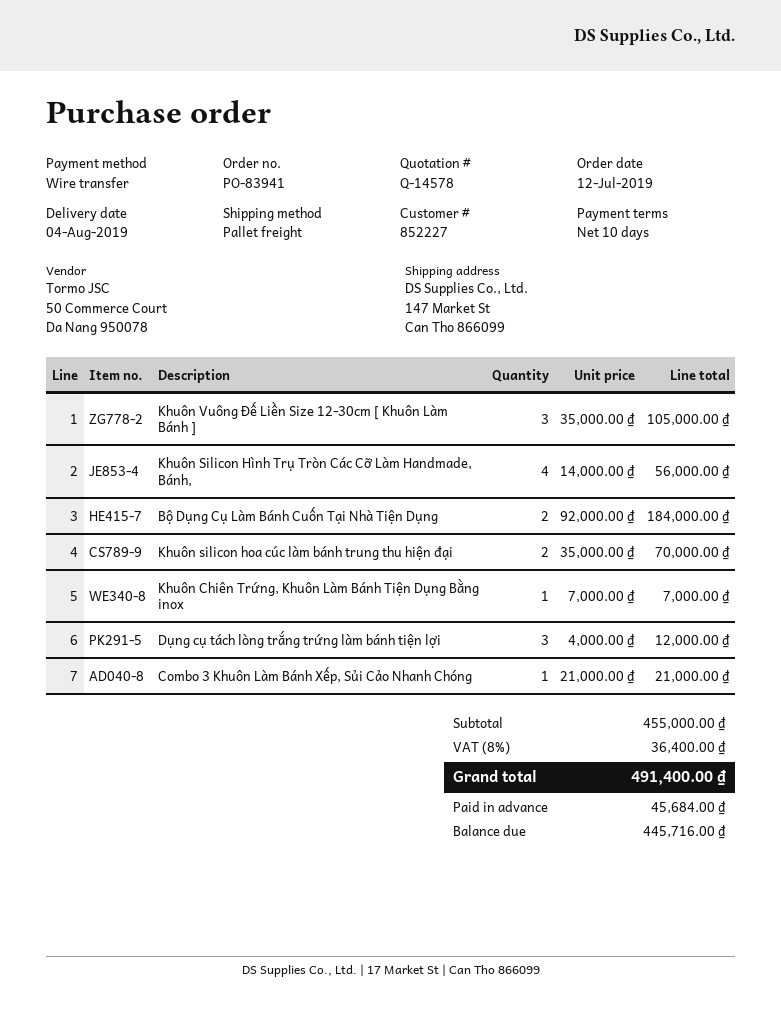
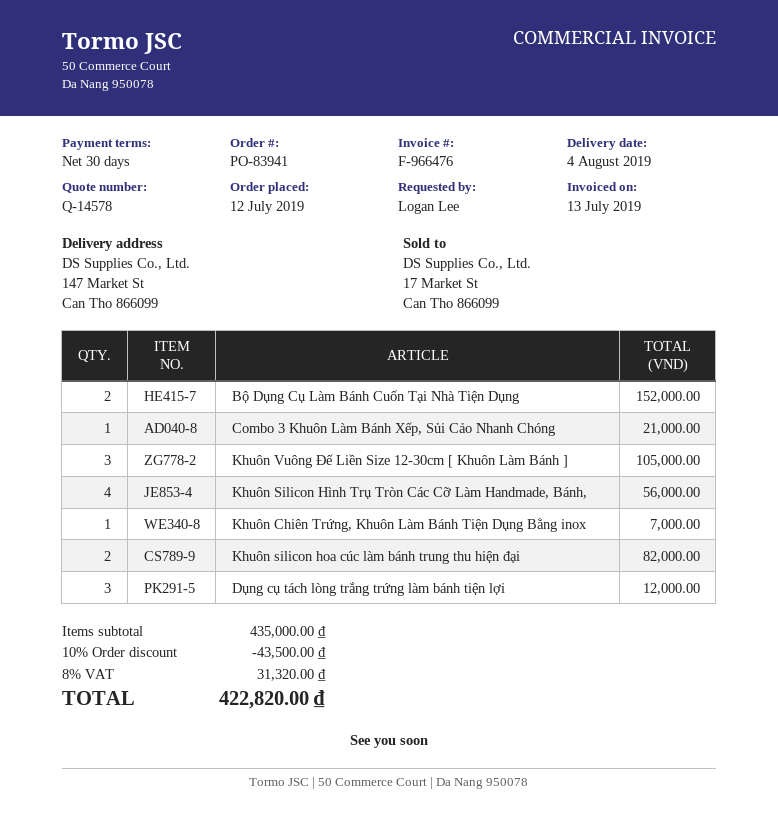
payment terms: 10 days -> 30 days
Bộ Dụng Cụ Làm Bánh Cuốn Tại Nhà Tiện Dụng: 2 for 184000.00 -> 2 for 152000.00
Khuôn silicon hoa cúc làm bánh trung thu hiện đại: 2 for 70000.00 -> 2 for 82000.00
subtotal: 455000.00 -> 435000.00
discount: none -> 10% = 43500.00
tax: 8% = 36400.00 -> 8% = 31320.00
total: 491400.00 -> 422820.00

